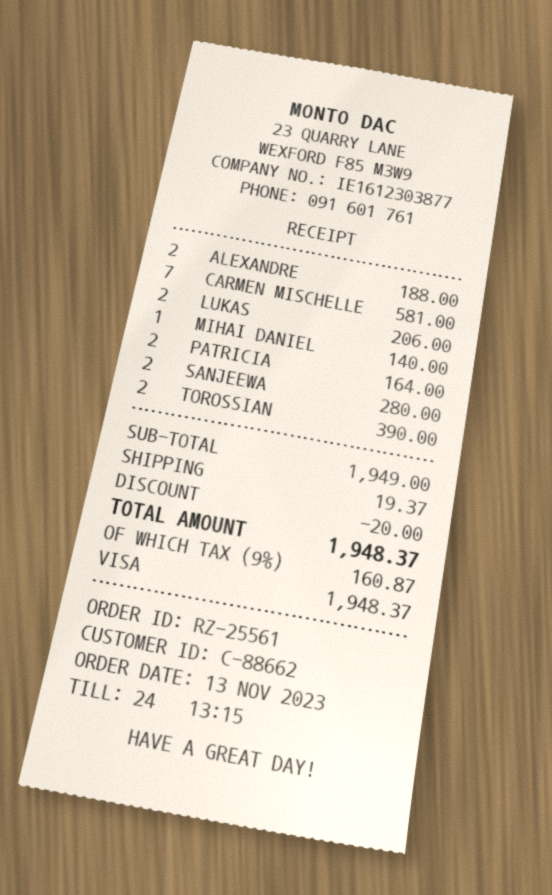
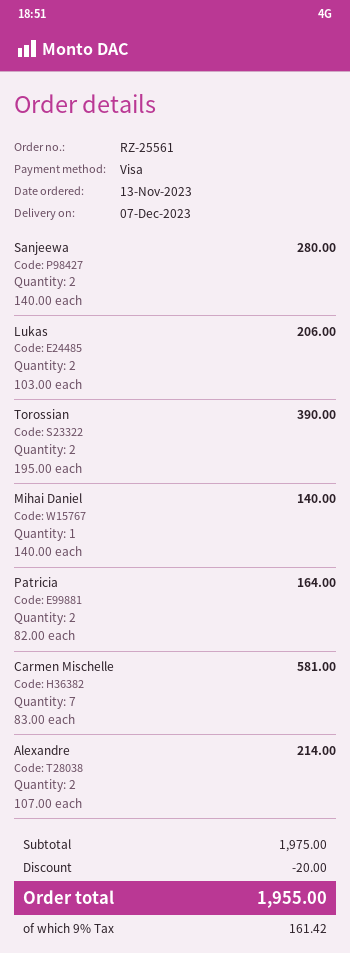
ALEXANDRE: 2 for 188.00 -> 2 for 214.00
subtotal: 1949.00 -> 1975.00
shipping: 19.37 -> none
tax: 9% = 160.87 -> 9% = 161.42
total: 1948.37 -> 1955.00

